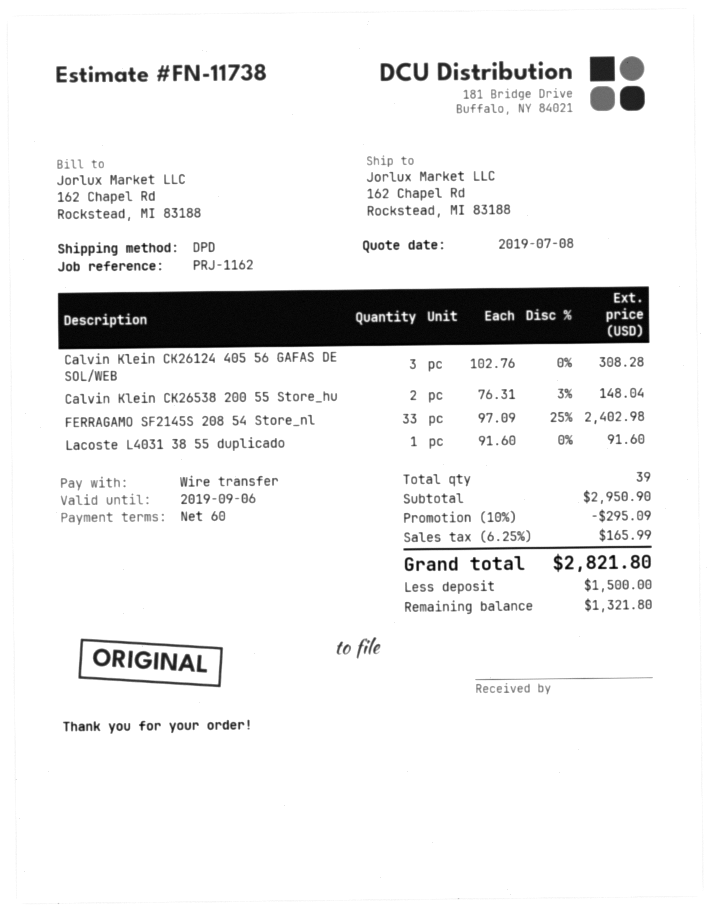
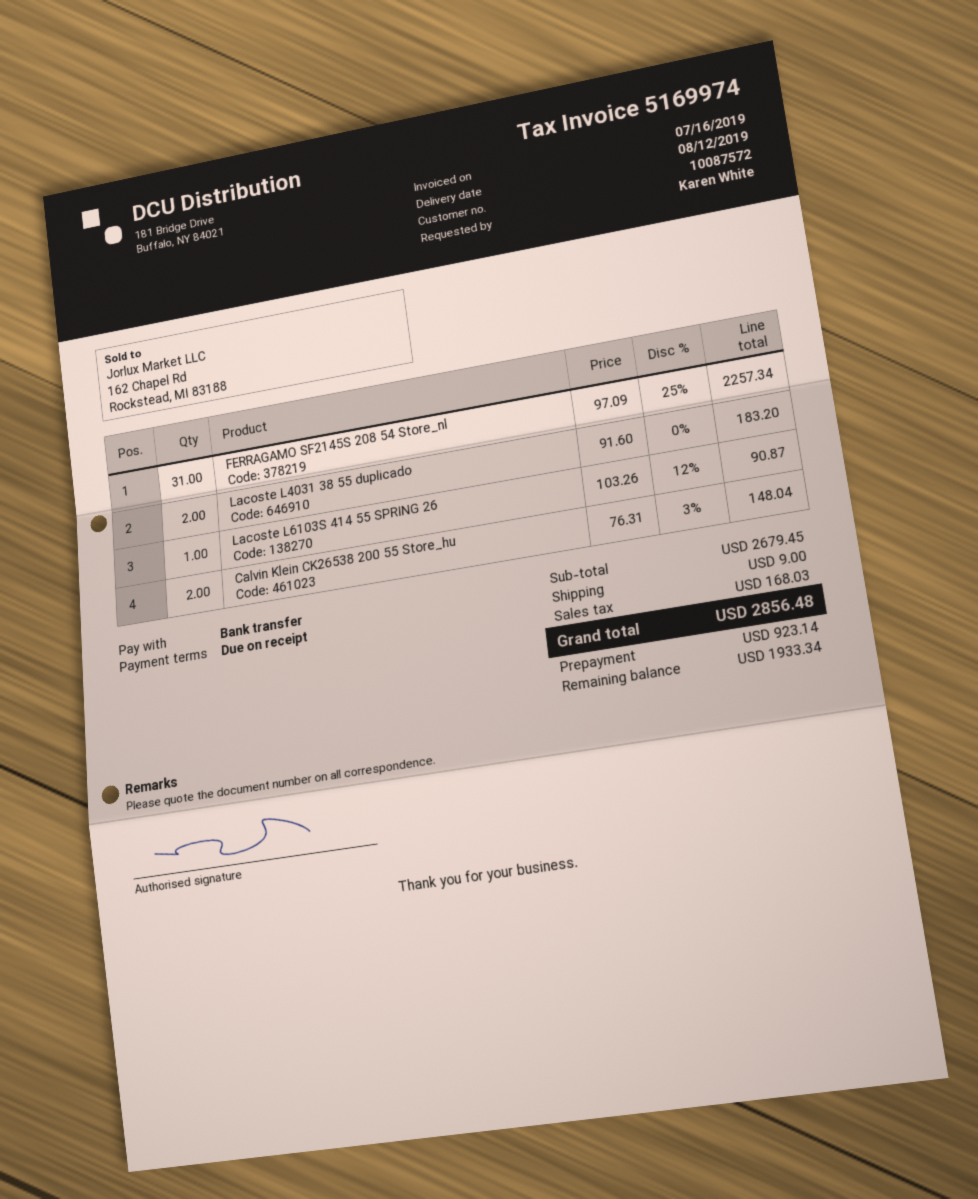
payment terms: 60 days -> on receipt
Calvin Klein CK26124 405 56 GAFAS DE SOL/WEB: 3 x 102.76 = 308.28 -> none
FERRAGAMO SF2145S 208 54 Store_nl: 33 x 97.09 - 25% = 2402.98 -> 31 x 97.09 - 25% = 2257.34
Lacoste L4031 38 55 duplicado: 1 x 91.60 = 91.60 -> 2 x 91.60 = 183.20
Lacoste L6103S 414 55 SPRING 26: none -> 1 x 103.26 - 12% = 90.87
subtotal: 2950.90 -> 2679.45
discount: 10% = 295.09 -> none
shipping: none -> 9.00
tax: 165.99 -> 168.03
total: 2821.80 -> 2856.48
deposit: 1500.00 -> 923.14
balance: 1321.80 -> 1933.34

